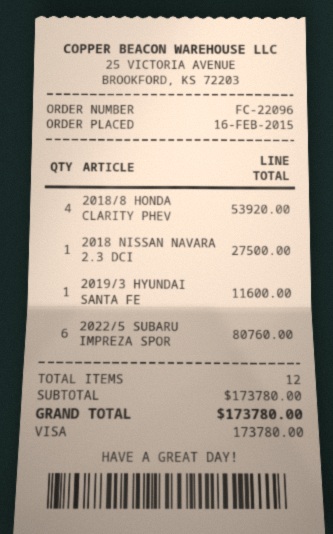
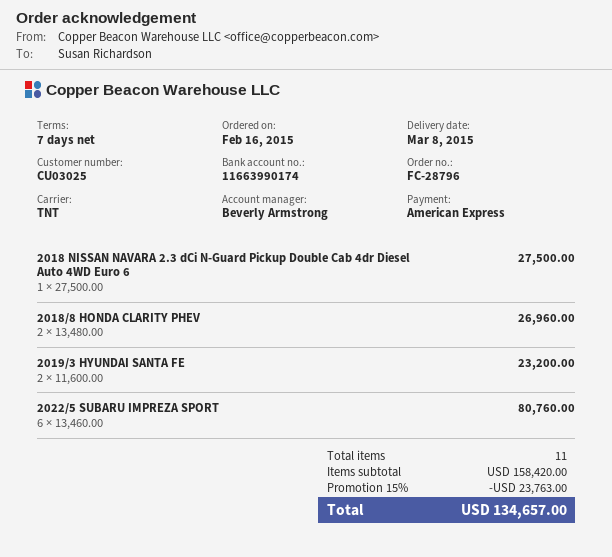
order number: FC-22096 -> FC-28796
payment method: Visa -> American Express
2018/8 HONDA CLARITY PHEV: 4 for 53920.00 -> 2 for 26960.00
2019/3 HYUNDAI SANTA FE: 1 for 11600.00 -> 2 for 23200.00
total quantity: 12 -> 11
subtotal: 173780.00 -> 158420.00
discount: none -> 15% = 23763.00
total: 173780.00 -> 134657.00

